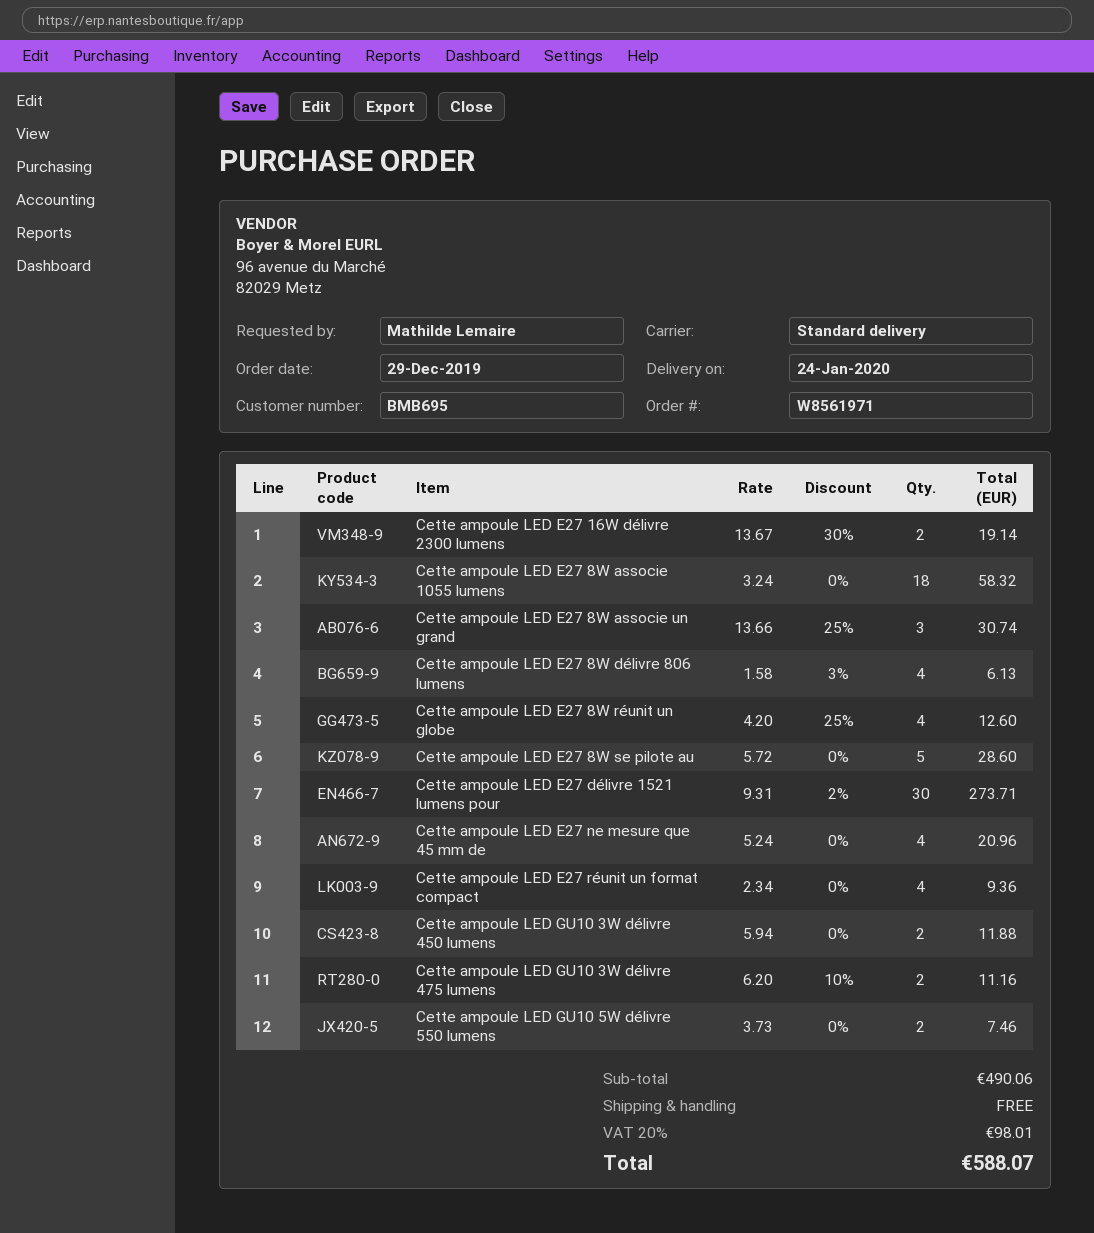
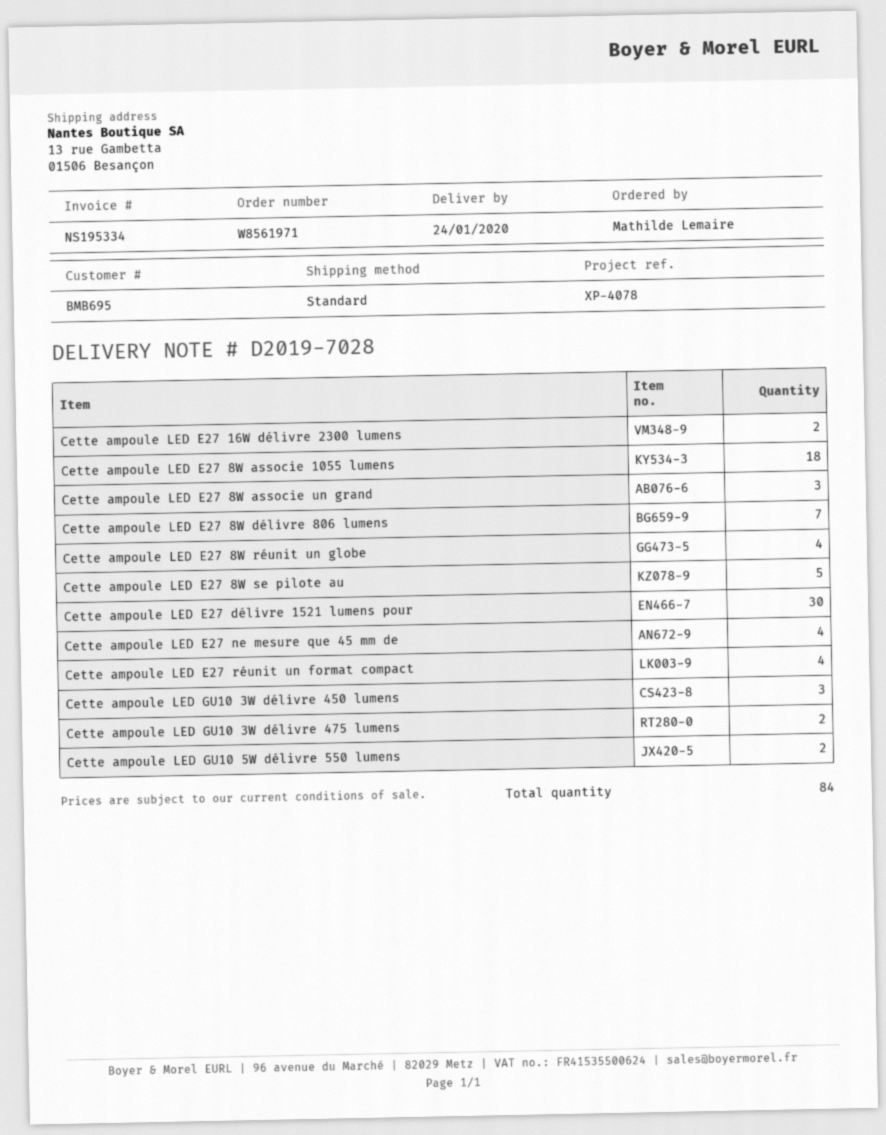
Cette ampoule LED E27 8W délivre 806 lumens: 4 -> 7
Cette ampoule LED GU10 3W délivre 450 lumens: 2 -> 3

